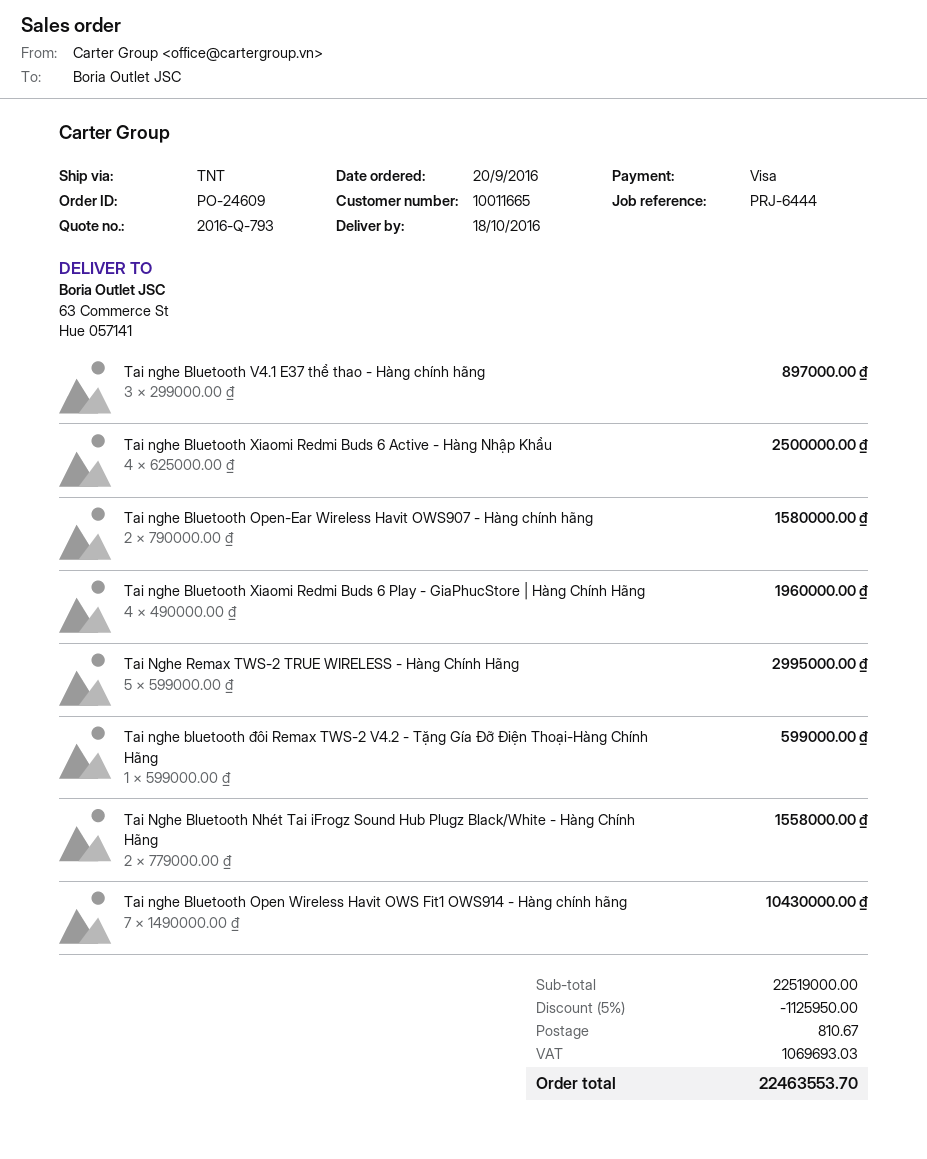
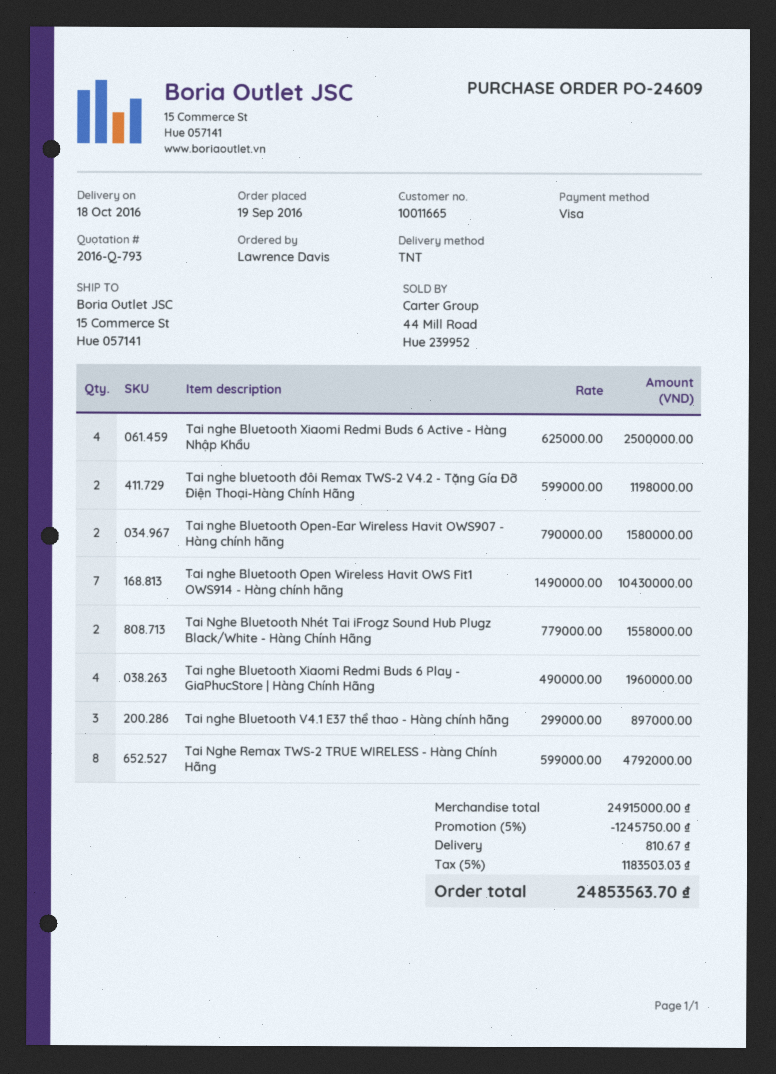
order date: 2016-09-20 -> 2016-09-19
ship to: 63 Commerce St, Hue 057141 -> 15 Commerce St, Hue 057141
Tai Nghe Remax TWS-2 TRUE WIRELESS - Hàng Chính Hãng: 5 x 599000.00 = 2995000.00 -> 8 x 599000.00 = 4792000.00
Tai nghe bluetooth đôi Remax TWS-2 V4.2 - Tặng Gía Đỡ Điện Thoại-Hàng Chính Hãng: 1 x 599000.00 = 599000.00 -> 2 x 599000.00 = 1198000.00
subtotal: 22519000.00 -> 24915000.00
discount: 5% = 1125950.00 -> 5% = 1245750.00
tax: 1069693.03 -> 1183503.03
total: 22463553.70 -> 24853563.70

